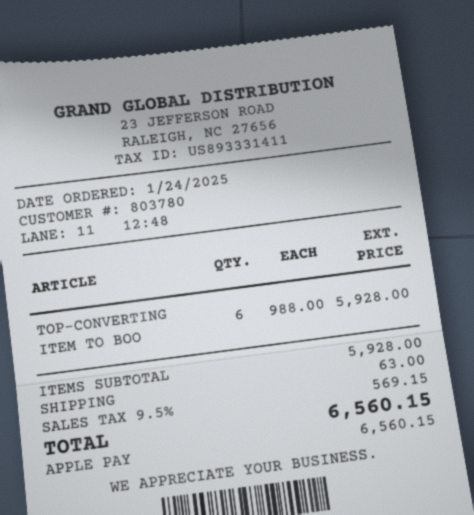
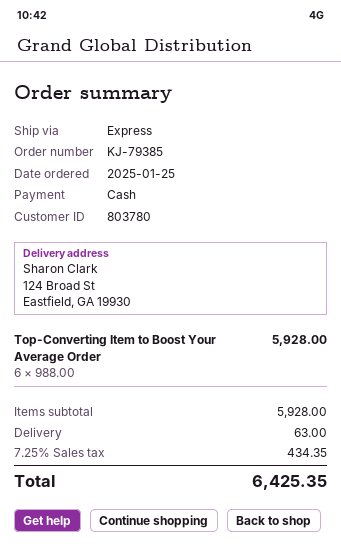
order date: 2025-01-24 -> 2025-01-25
payment method: Apple Pay -> cash
tax: 9.5% = 569.15 -> 7.25% = 434.35
total: 6560.15 -> 6425.35

